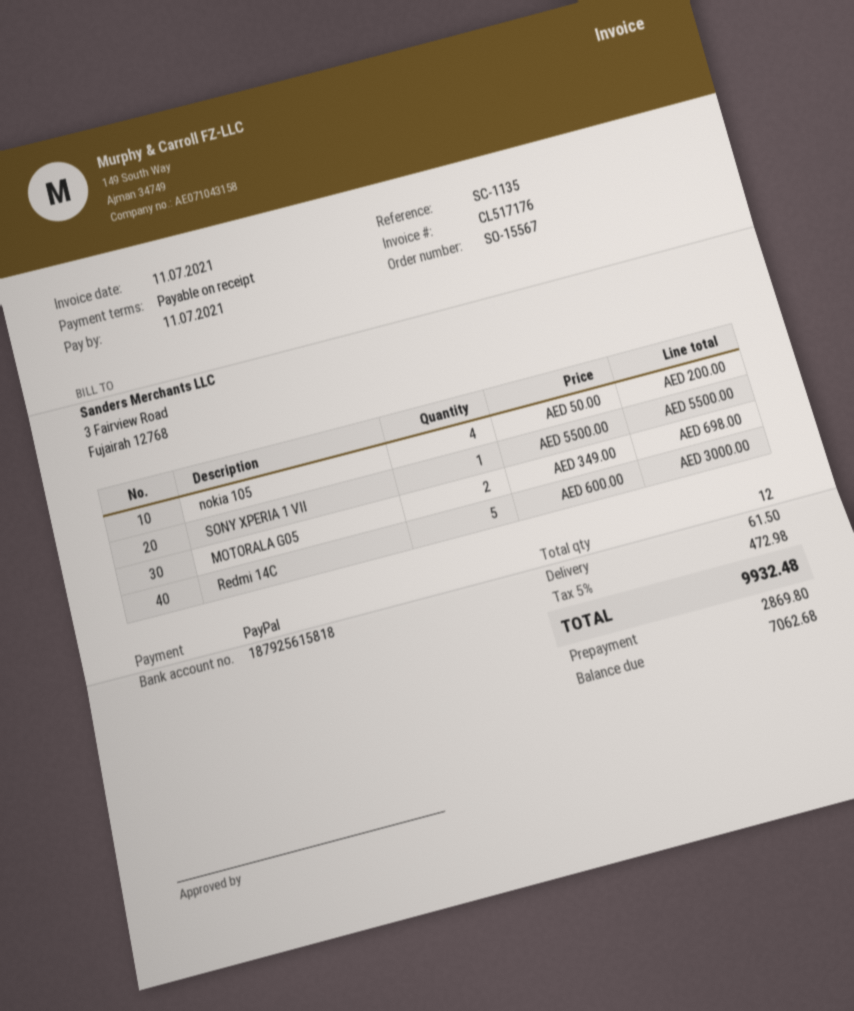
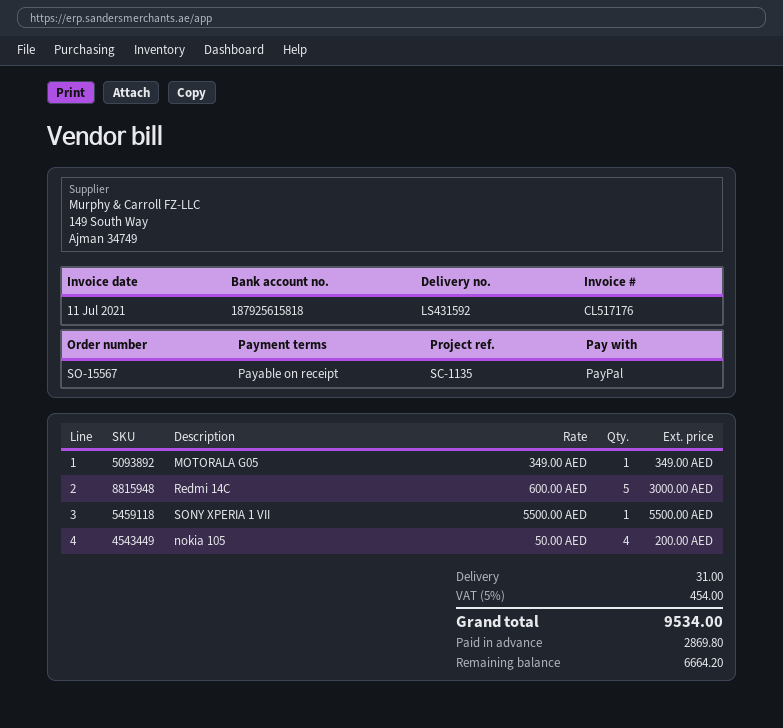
MOTORALA G05: 2 x 349.00 = 698.00 -> 1 x 349.00 = 349.00
shipping: 61.50 -> 31.00
tax: 5% = 472.98 -> 5% = 454.00
total: 9932.48 -> 9534.00
balance: 7062.68 -> 6664.20

